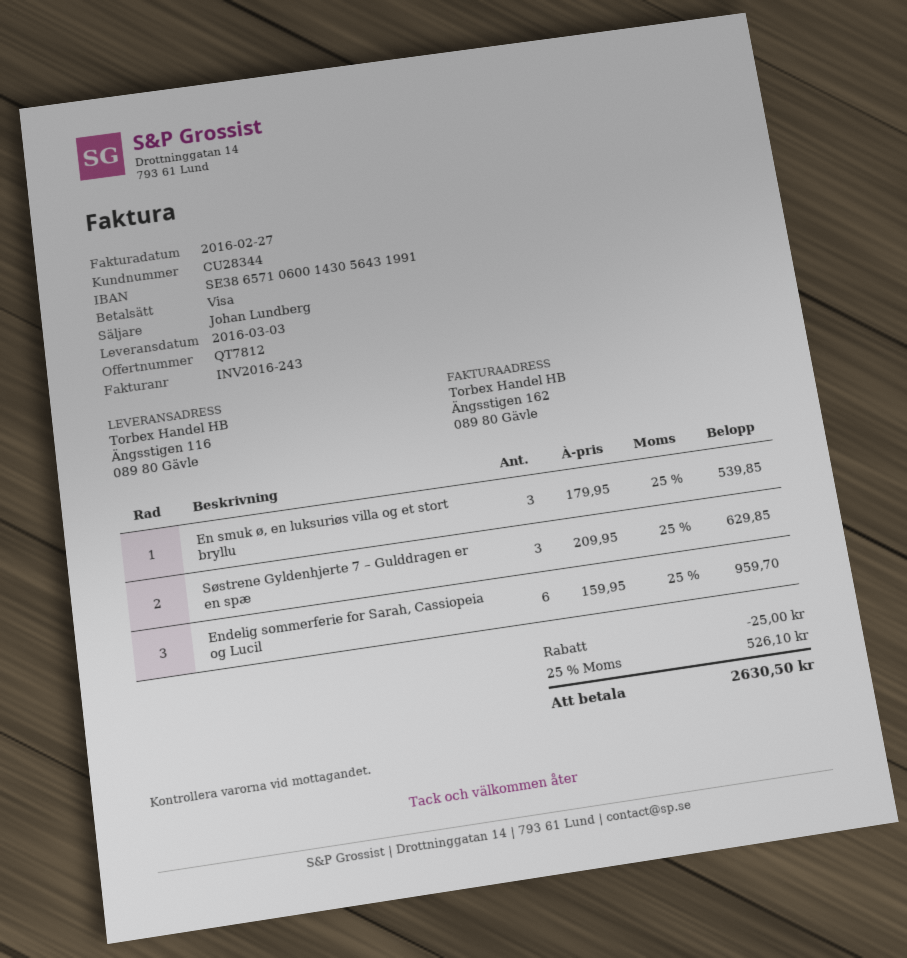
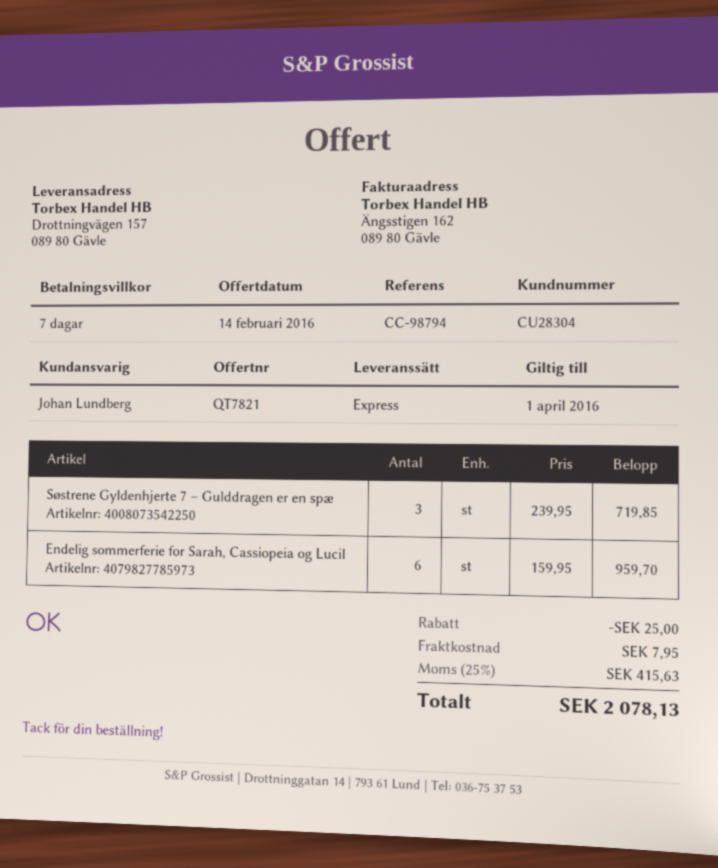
quote number: QT7812 -> QT7821
customer number: CU28344 -> CU28304
ship to: Ängsstigen 116, 089 80 Gävle -> Drottningvägen 157, 089 80 Gävle
En smuk ø, en luksuriøs villa og et stort bryllu: 3 x 179.95 = 539.85 -> none
Søstrene Gyldenhjerte 7 – Gulddragen er en spæ: 3 x 209.95 = 629.85 -> 3 x 239.95 = 719.85
shipping: none -> 7.95
tax: 25% = 526.10 -> 25% = 415.63
total: 2630.50 -> 2078.13

